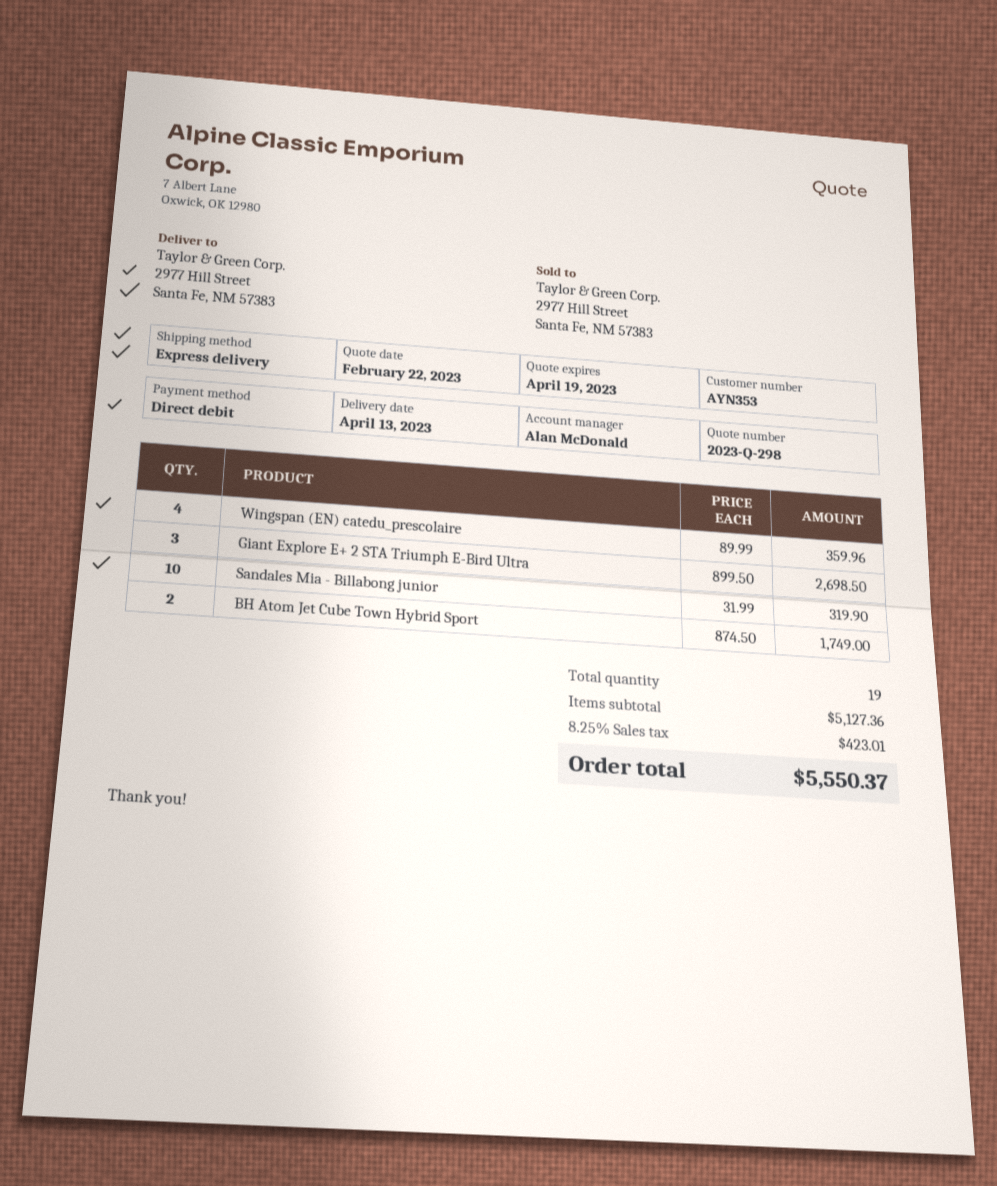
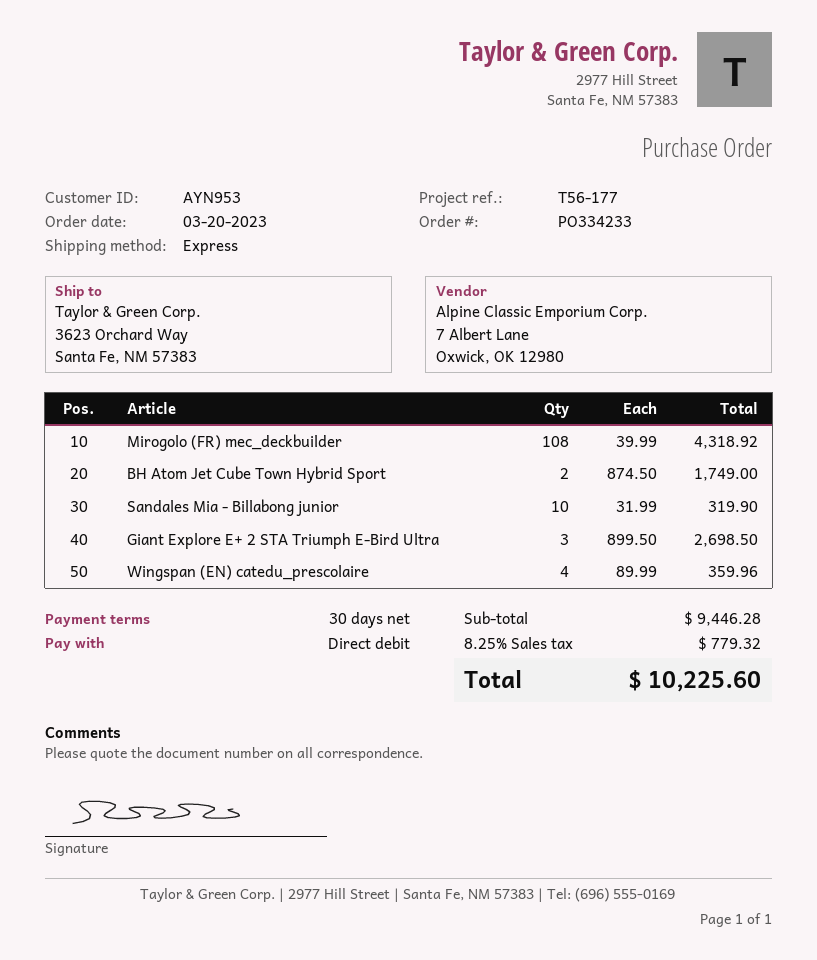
customer number: AYN353 -> AYN953
ship to: 2977 Hill Street, Santa Fe, NM 57383 -> 3623 Orchard Way, Santa Fe, NM 57383
Mirogolo (FR) mec_deckbuilder: none -> 108 x 39.99 = 4318.92
subtotal: 5127.36 -> 9446.28
tax: 8.25% = 423.01 -> 8.25% = 779.32
total: 5550.37 -> 10225.60

